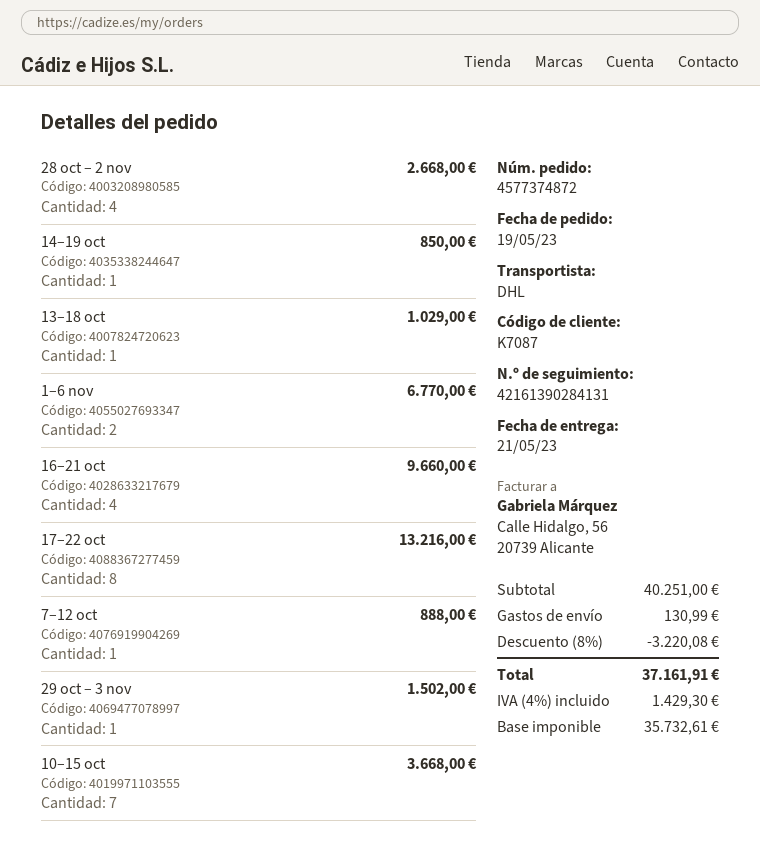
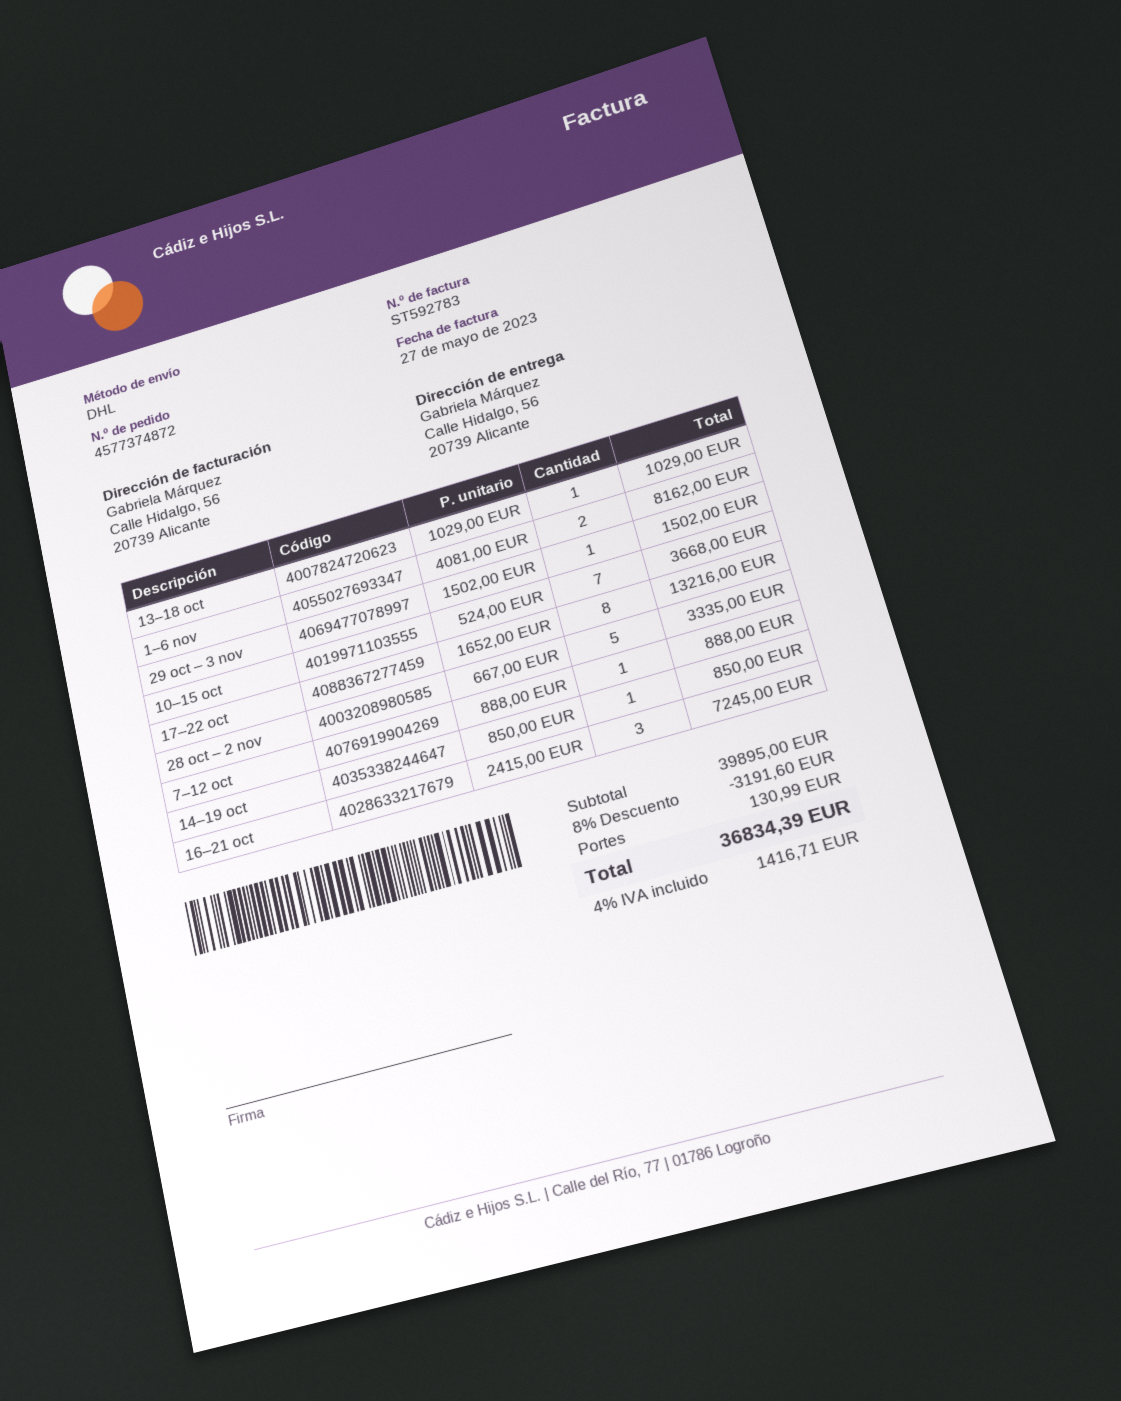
28 oct – 2 nov: 4 for 2668.00 -> 5 for 3335.00
1–6 nov: 2 for 6770.00 -> 2 for 8162.00
16–21 oct: 4 for 9660.00 -> 3 for 7245.00
subtotal: 40251.00 -> 39895.00
discount: 8% = 3220.08 -> 8% = 3191.60
tax: 4% = 1429.30 -> 4% = 1416.71
total: 37161.91 -> 36834.39

